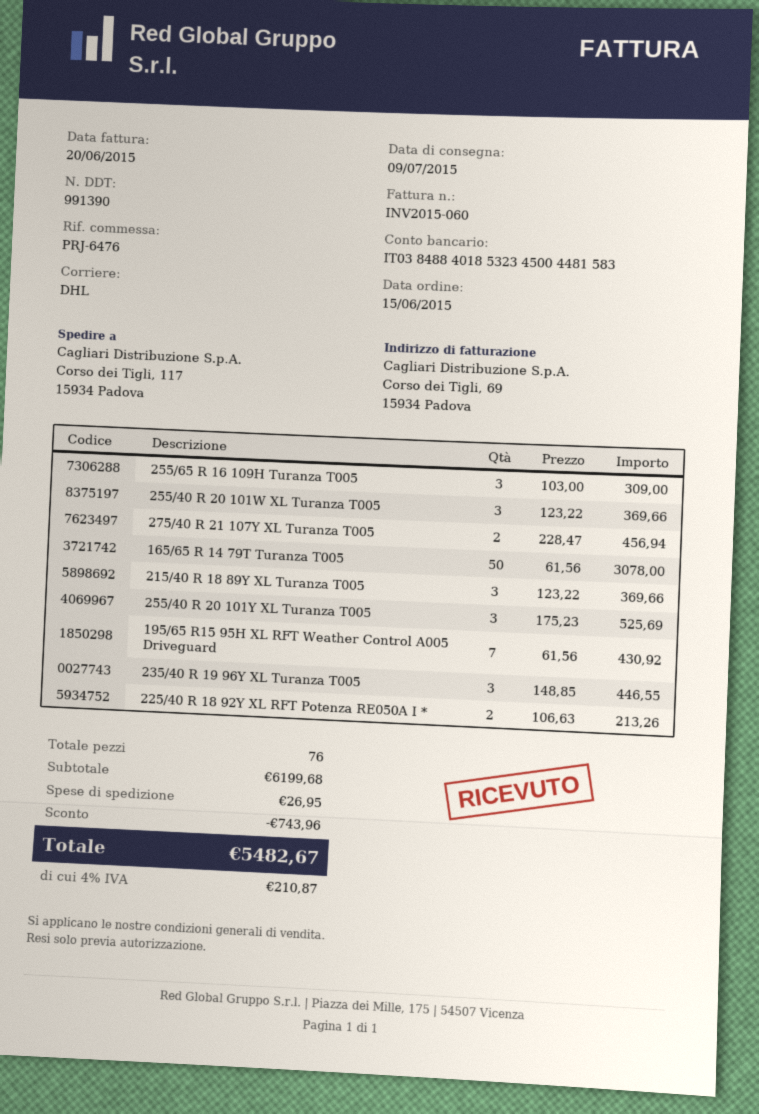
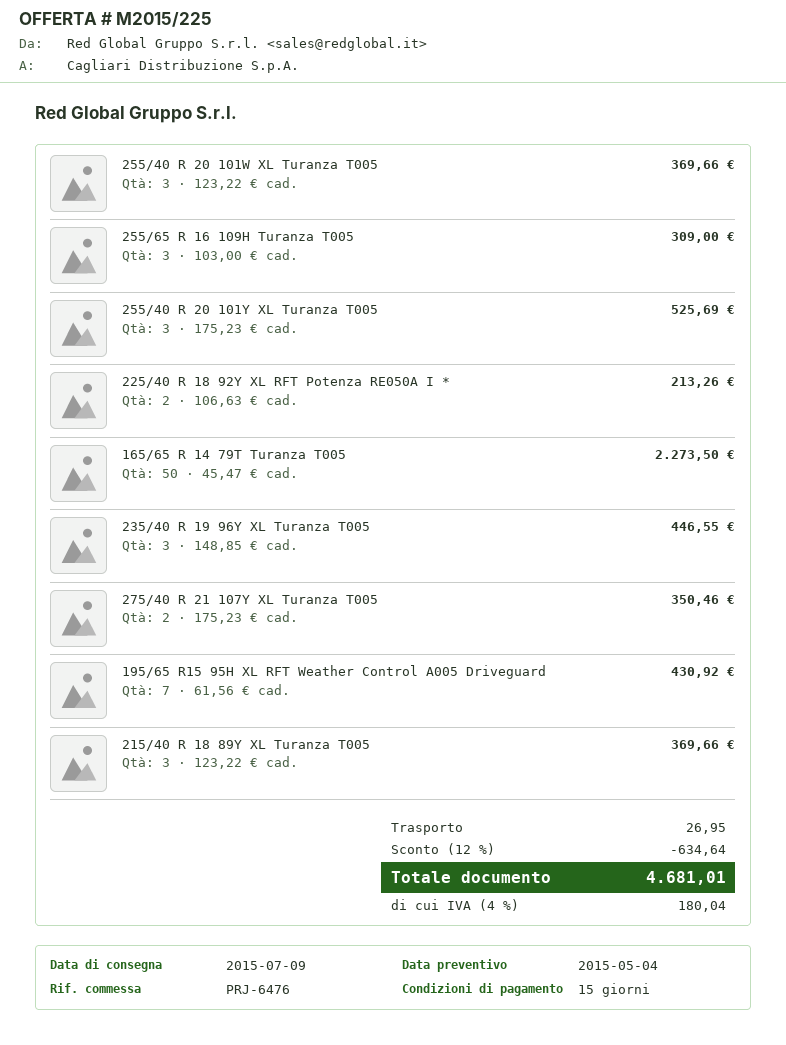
275/40 R 21 107Y XL Turanza T005: 2 x 228.47 = 456.94 -> 2 x 175.23 = 350.46
165/65 R 14 79T Turanza T005: 50 x 61.56 = 3078.00 -> 50 x 45.47 = 2273.50
discount: 743.96 -> 634.64
tax: 4% = 210.87 -> 4% = 180.04
total: 5482.67 -> 4681.01

